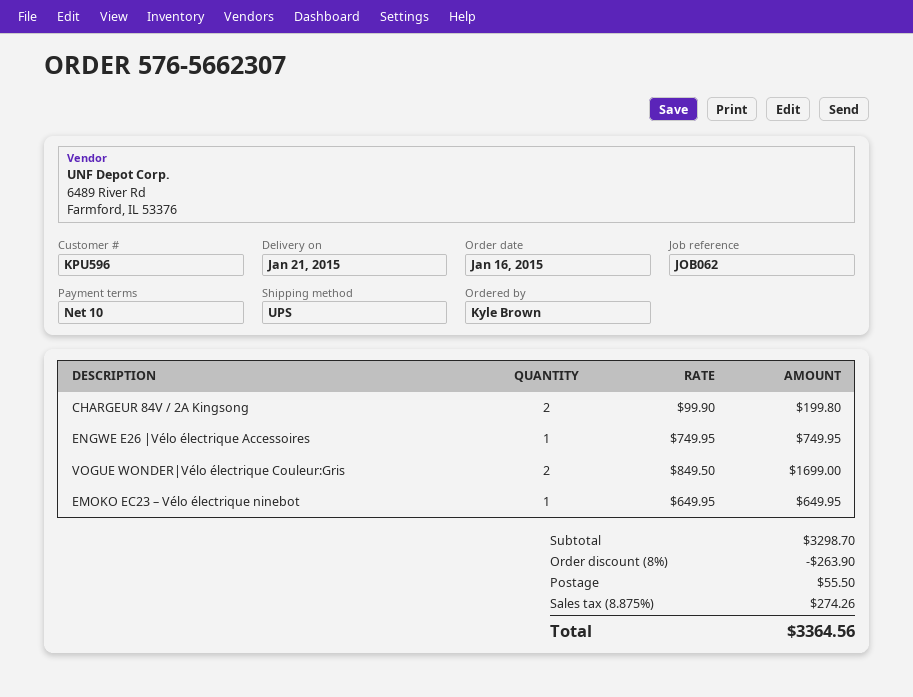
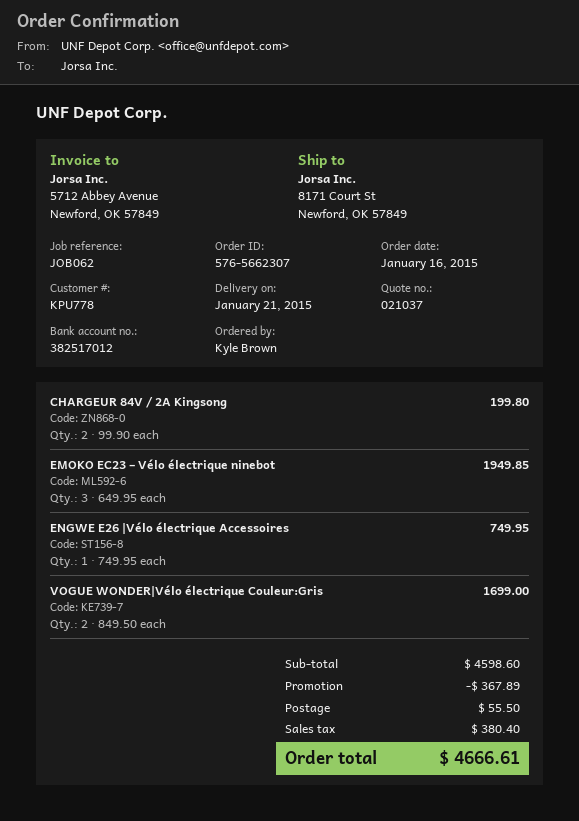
customer number: KPU596 -> KPU778
EMOKO EC23 – Vélo électrique ninebot: 1 x 649.95 = 649.95 -> 3 x 649.95 = 1949.85
subtotal: 3298.70 -> 4598.60
discount: 263.90 -> 367.89
tax: 274.26 -> 380.40
total: 3364.56 -> 4666.61

